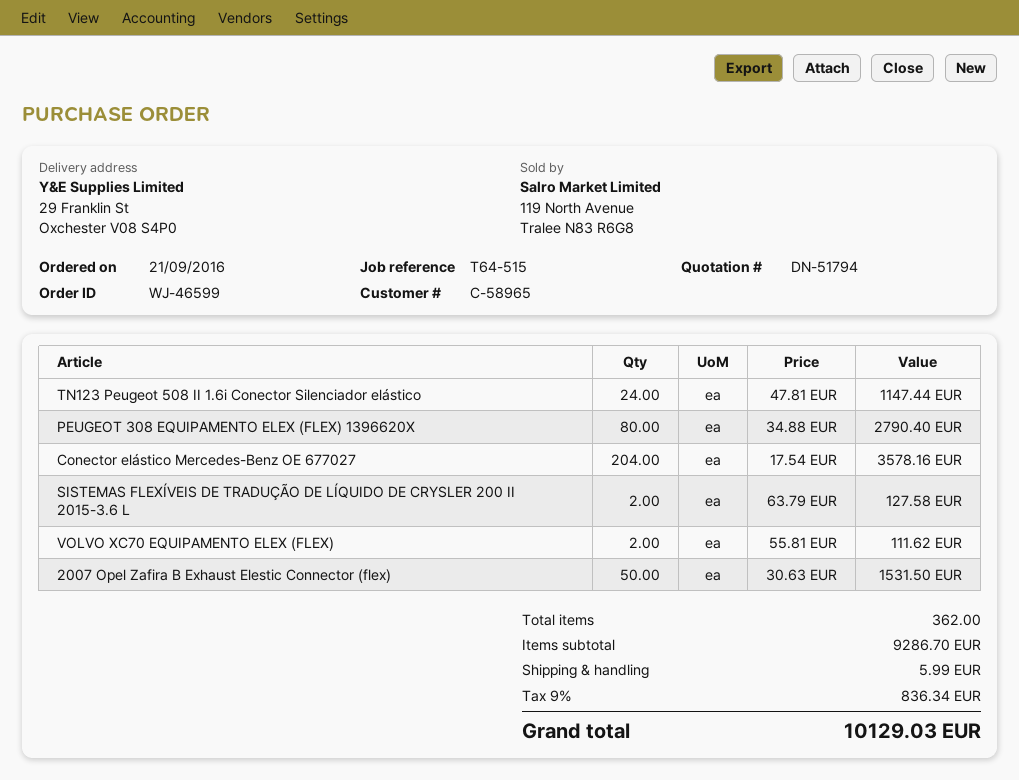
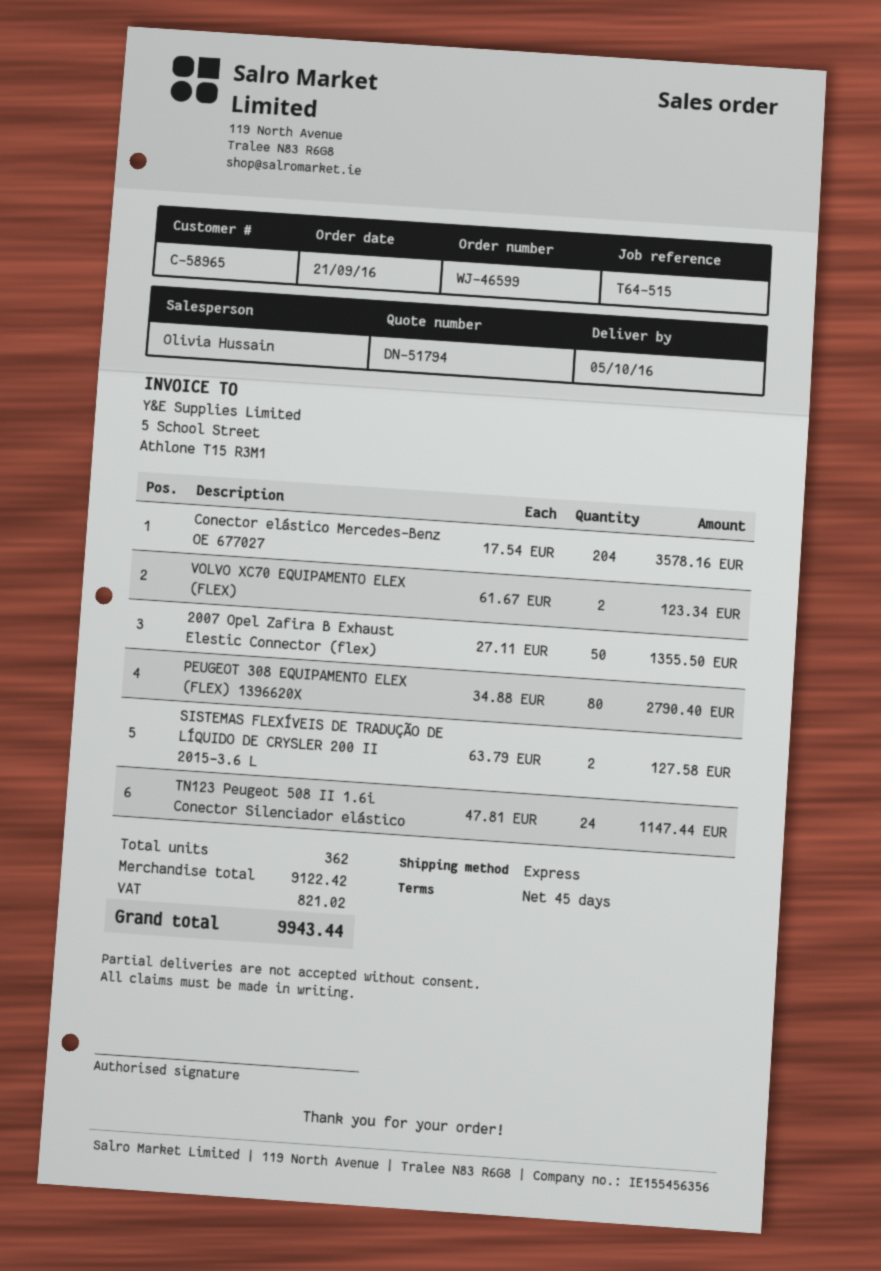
VOLVO XC70 EQUIPAMENTO ELEX (FLEX): 2 x 55.81 = 111.62 -> 2 x 61.67 = 123.34
2007 Opel Zafira B Exhaust Elestic Connector (flex): 50 x 30.63 = 1531.50 -> 50 x 27.11 = 1355.50
subtotal: 9286.70 -> 9122.42
shipping: 5.99 -> none
tax: 836.34 -> 821.02
total: 10129.03 -> 9943.44

